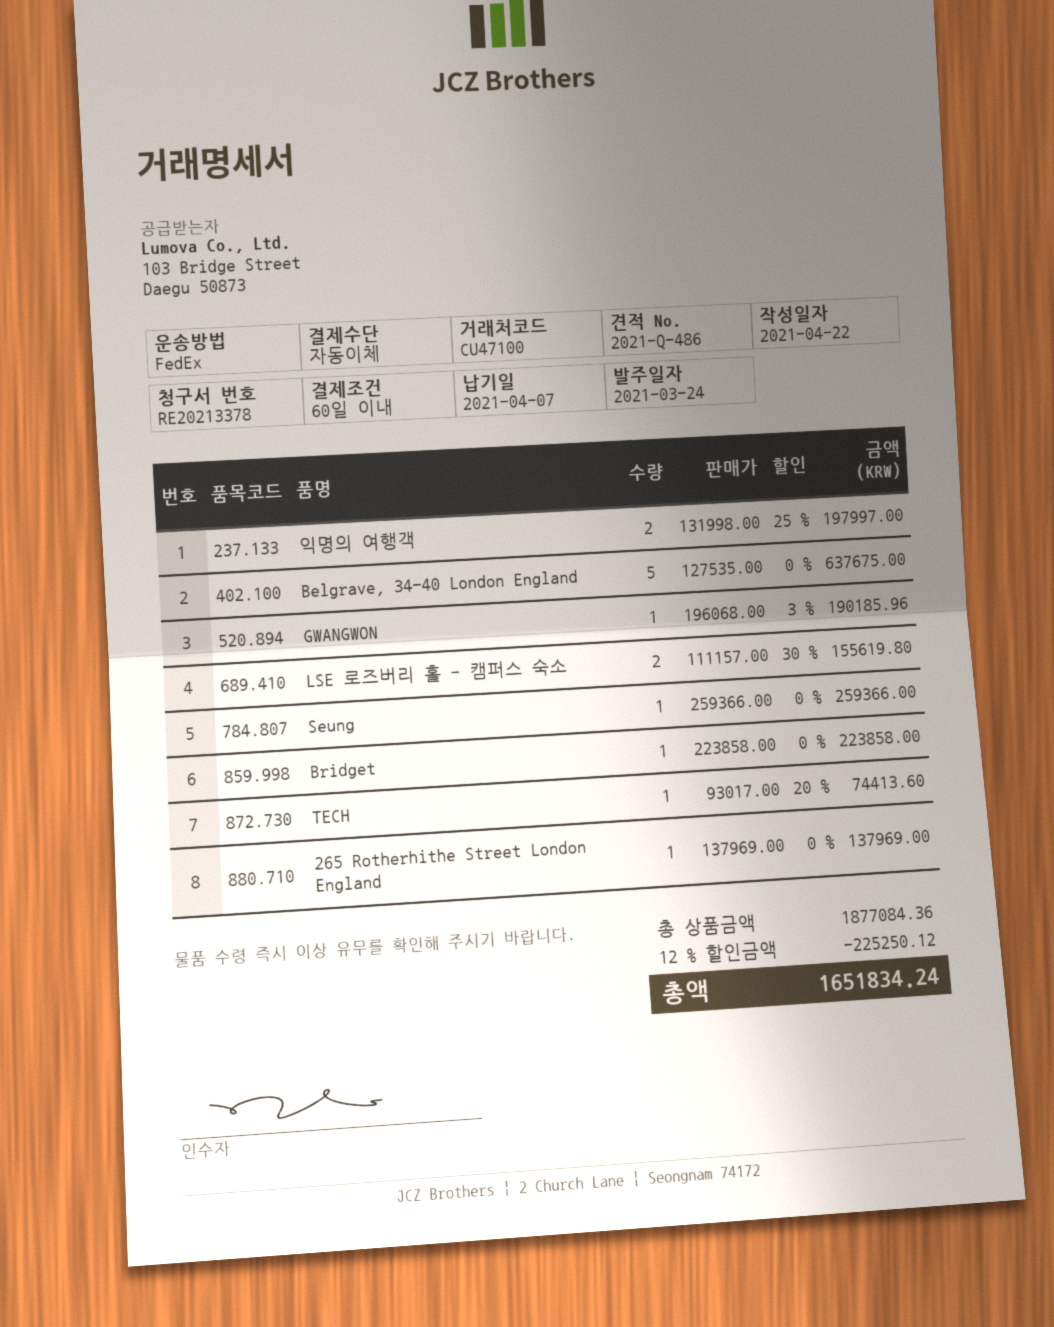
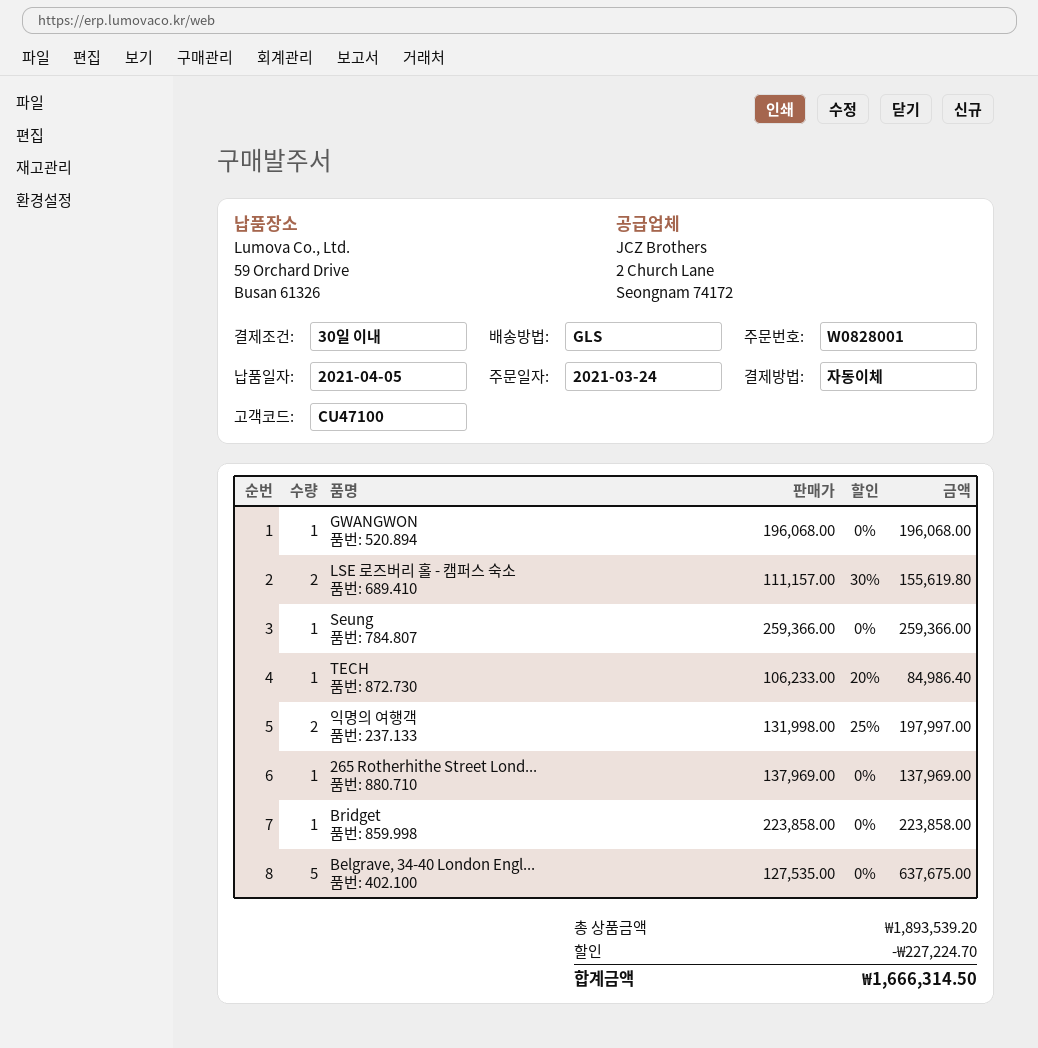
delivery date: 2021-04-07 -> 2021-04-05
payment terms: 60 days -> 30 days
shipping method: FedEx -> GLS
GWANGWON: 1 x 196068.00 - 3% = 190185.96 -> 1 x 196068.00 = 196068.00
TECH: 1 x 93017.00 - 20% = 74413.60 -> 1 x 106233.00 - 20% = 84986.40
subtotal: 1877084.36 -> 1893539.20
discount: 225250.12 -> 227224.70
total: 1651834.24 -> 1666314.50

